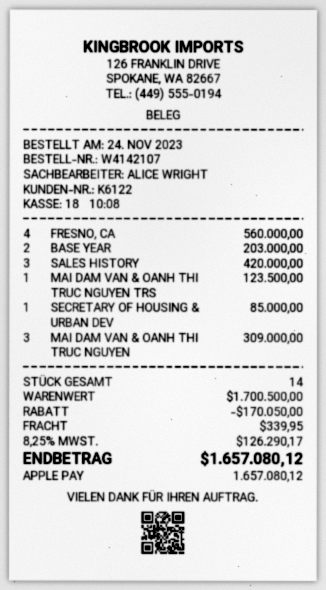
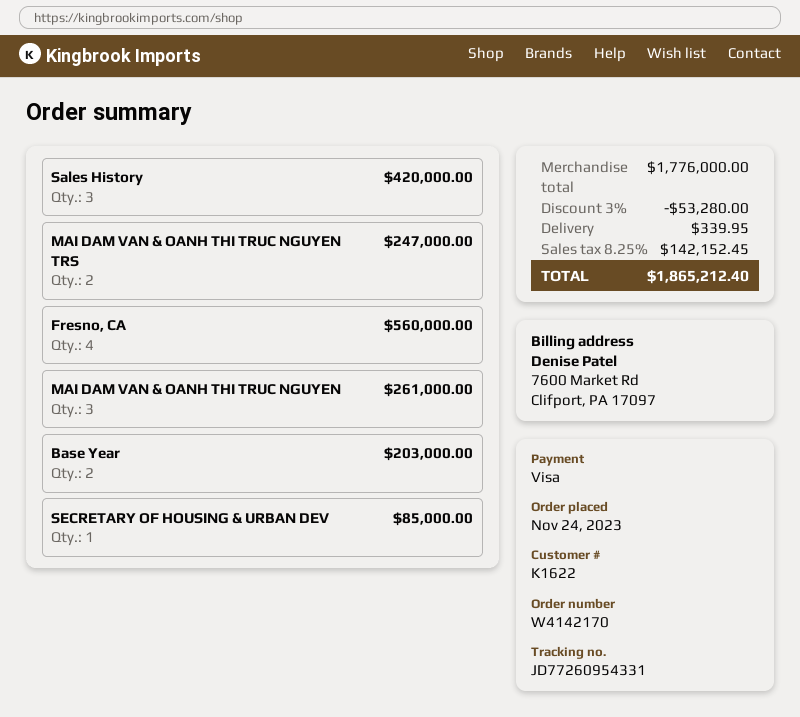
order number: W4142107 -> W4142170
customer number: K6122 -> K1622
payment method: Apple Pay -> Visa
MAI DAM VAN & OANH THI TRUC NGUYEN TRS: 1 for 123500.00 -> 2 for 247000.00
MAI DAM VAN & OANH THI TRUC NGUYEN: 3 for 309000.00 -> 3 for 261000.00
subtotal: 1700500.00 -> 1776000.00
discount: 170050.00 -> 53280.00
tax: 8.25% = 126290.17 -> 8.25% = 142152.45
total: 1657080.12 -> 1865212.40

